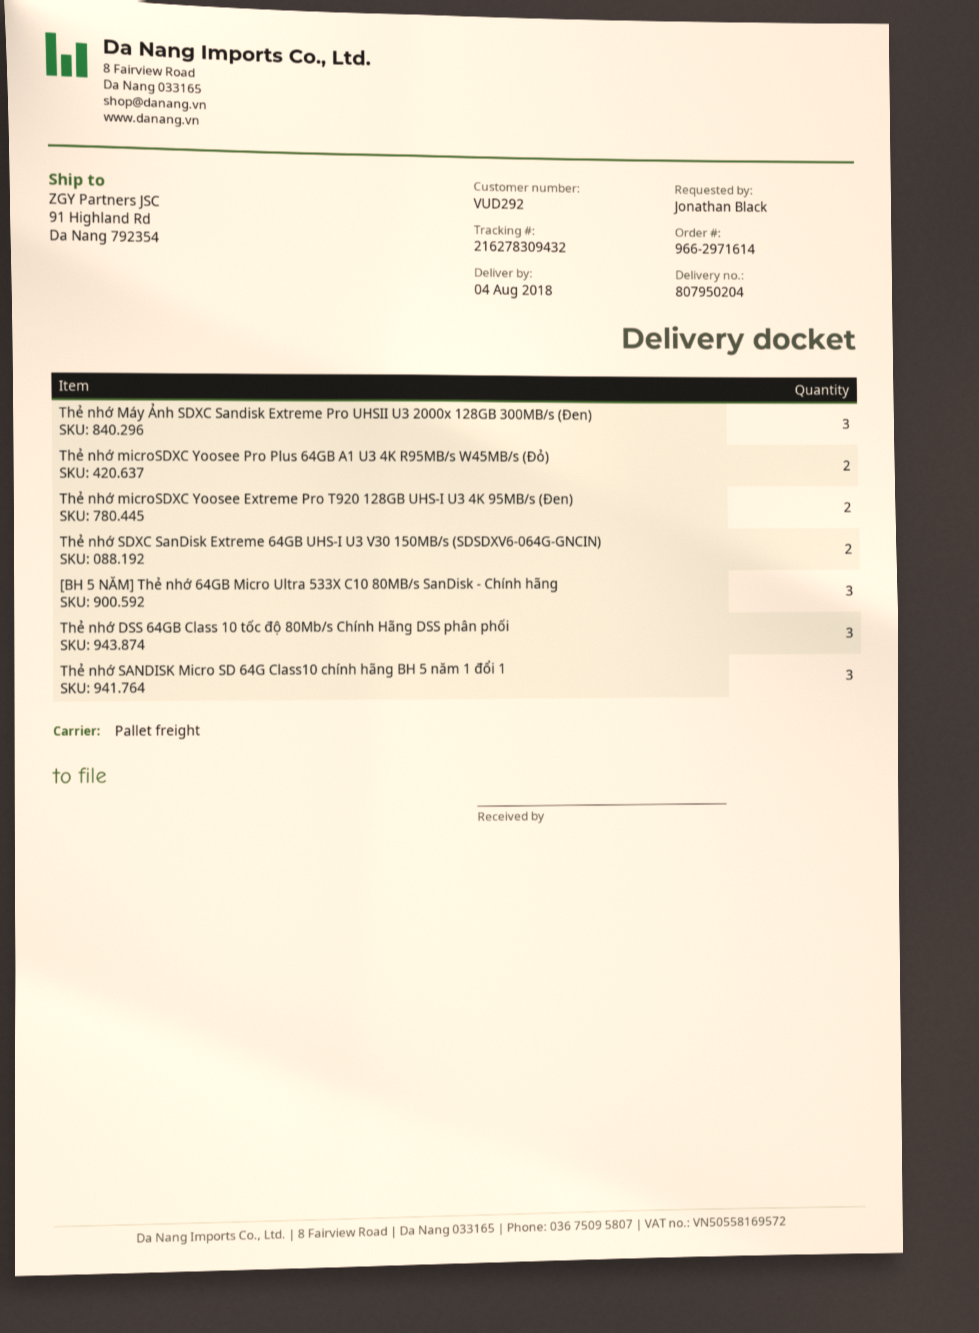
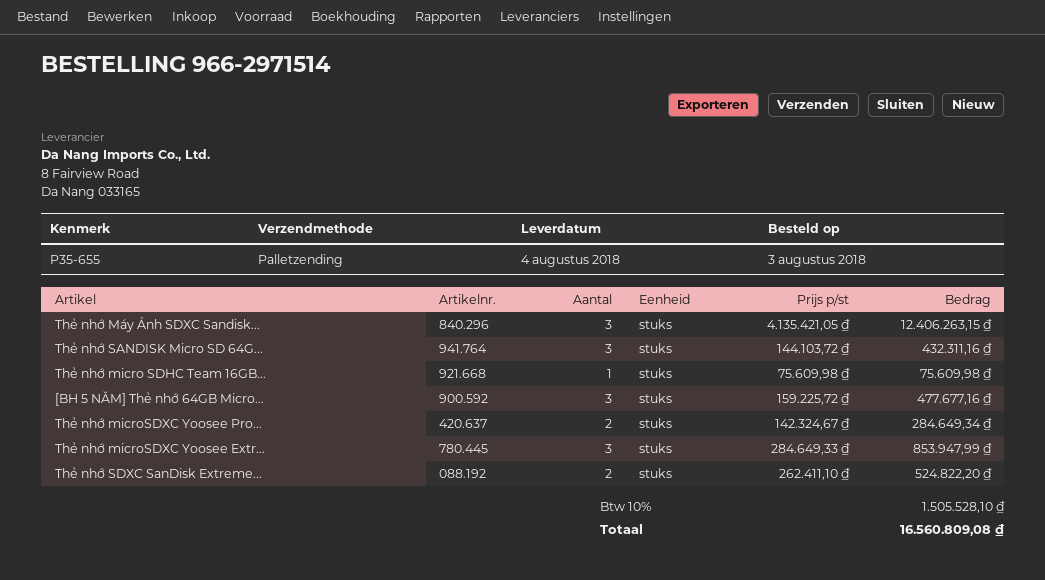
order number: 966-2971614 -> 966-2971514
Thẻ nhớ microSDXC Yoosee Extreme Pro T920 128GB UHS-I U3 4K 95MB/s (Đen): 2 -> 3
Thẻ nhớ DSS 64GB Class 10 tốc độ 80Mb/s Chính Hãng DSS phân phối: 3 -> none
Thẻ nhớ micro SDHC Team 16GB...: none -> 1

